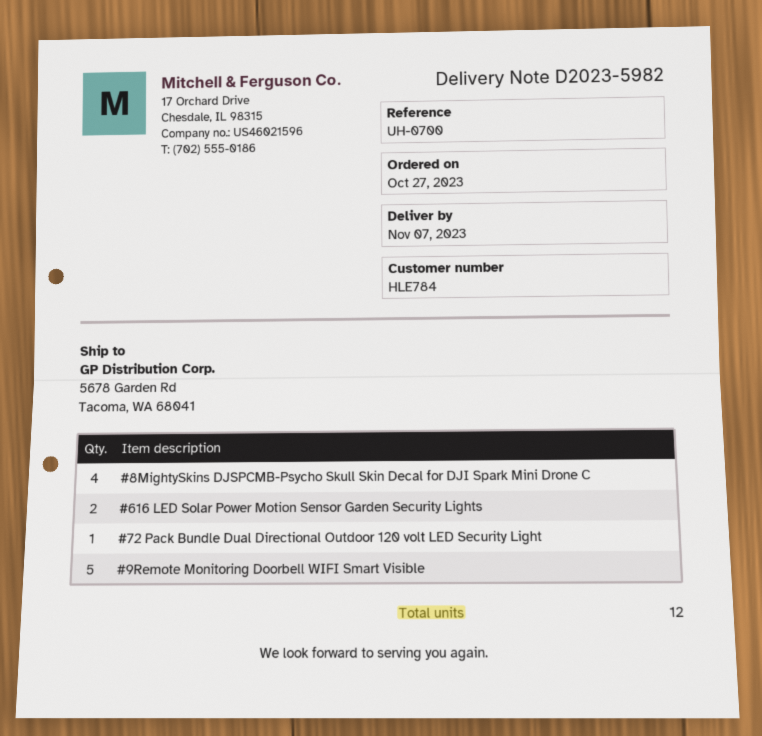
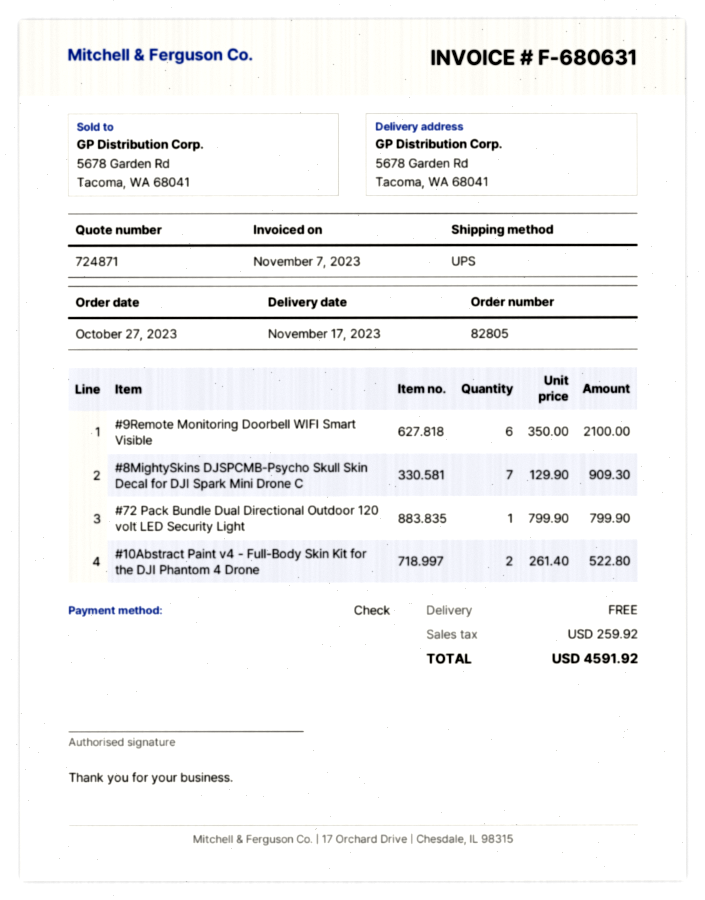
delivery date: 2023-11-07 -> 2023-11-17
#8MightySkins DJSPCMB-Psycho Skull Skin Decal for DJI Spark Mini Drone C: 4 -> 7
#616 LED Solar Power Motion Sensor Garden Security Lights: 2 -> none
#9Remote Monitoring Doorbell WIFI Smart Visible: 5 -> 6
#10Abstract Paint v4 - Full-Body Skin Kit for the DJI Phantom 4 Drone: none -> 2

